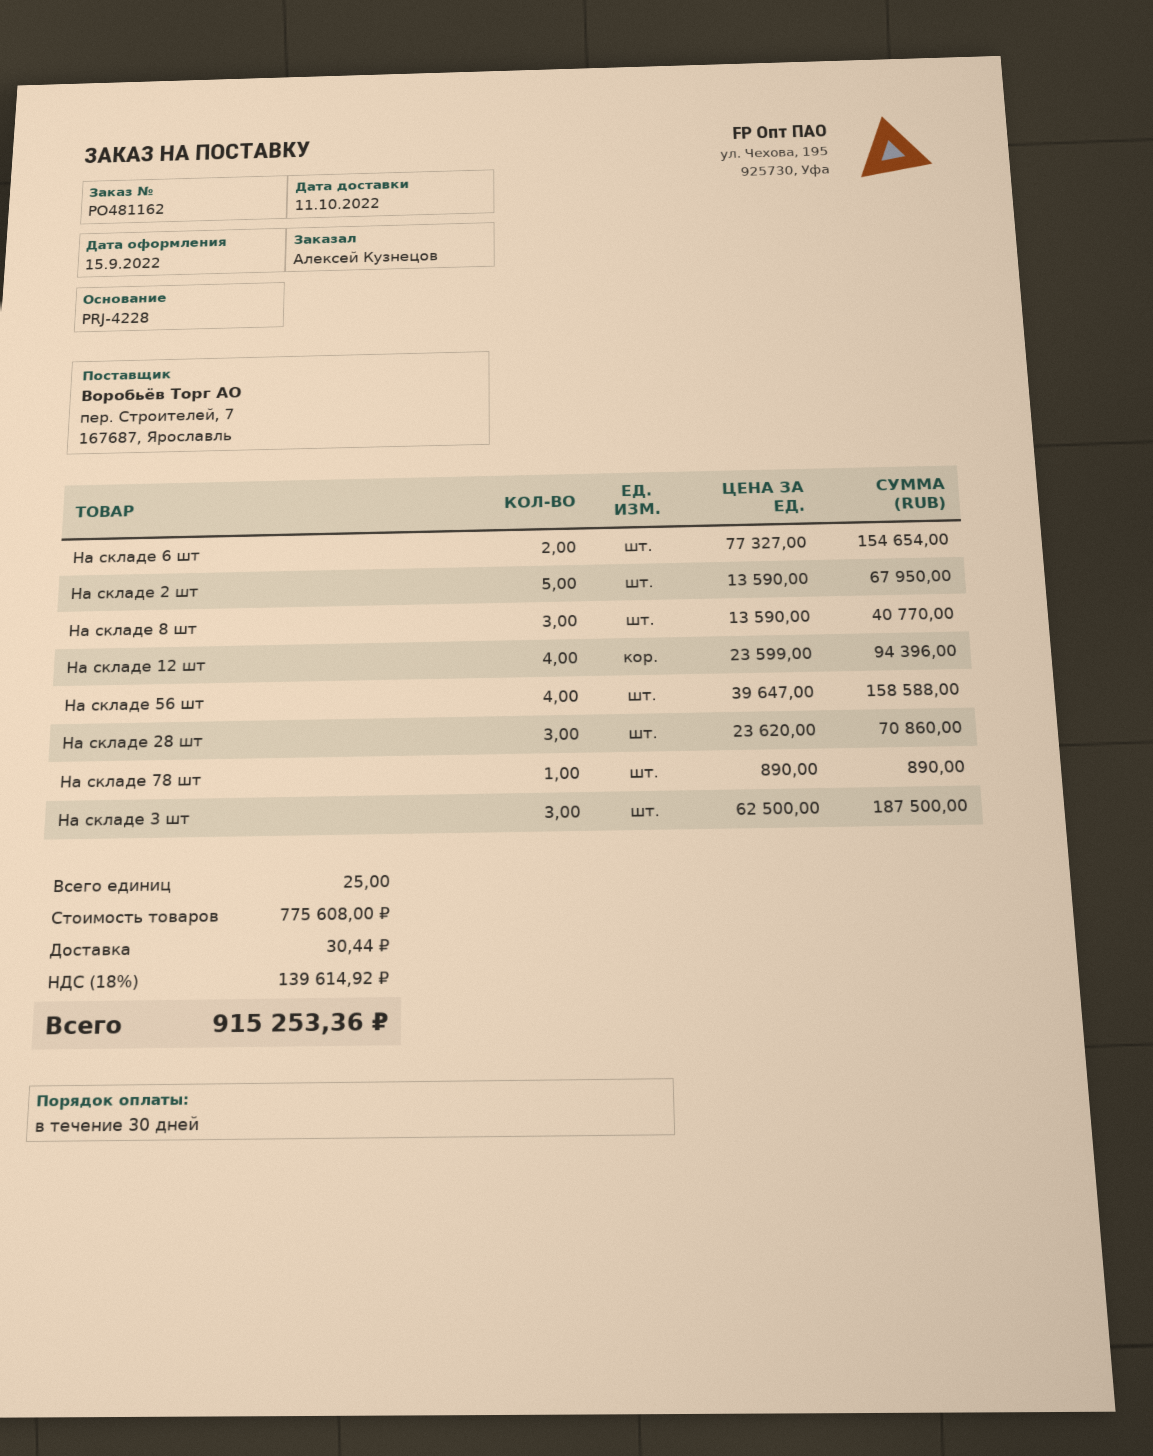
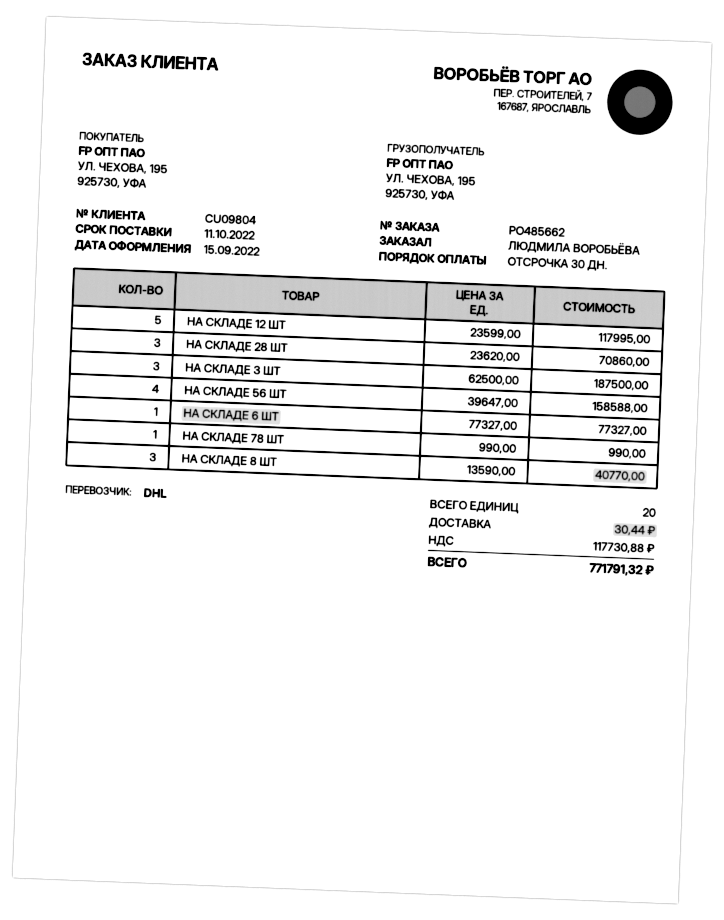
order number: PO481162 -> PO485662
ordered by: Алексей Кузнецов -> ЛЮДМИЛА ВОРОБЬЁВА
На складе 6 шт: 2 x 77327.00 = 154654.00 -> 1 x 77327.00 = 77327.00
На складе 2 шт: 5 x 13590.00 = 67950.00 -> none
На складе 12 шт: 4 x 23599.00 = 94396.00 -> 5 x 23599.00 = 117995.00
На складе 78 шт: 1 x 890.00 = 890.00 -> 1 x 990.00 = 990.00
total quantity: 25 -> 20
tax: 139614.92 -> 117730.88
total: 915253.36 -> 771791.32

